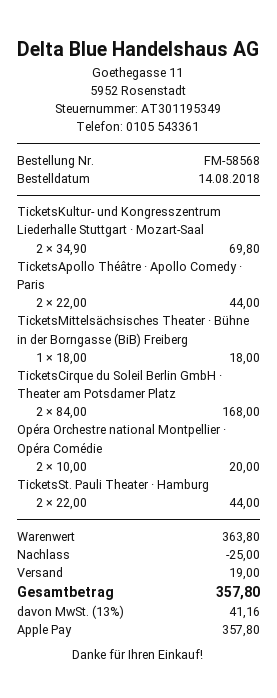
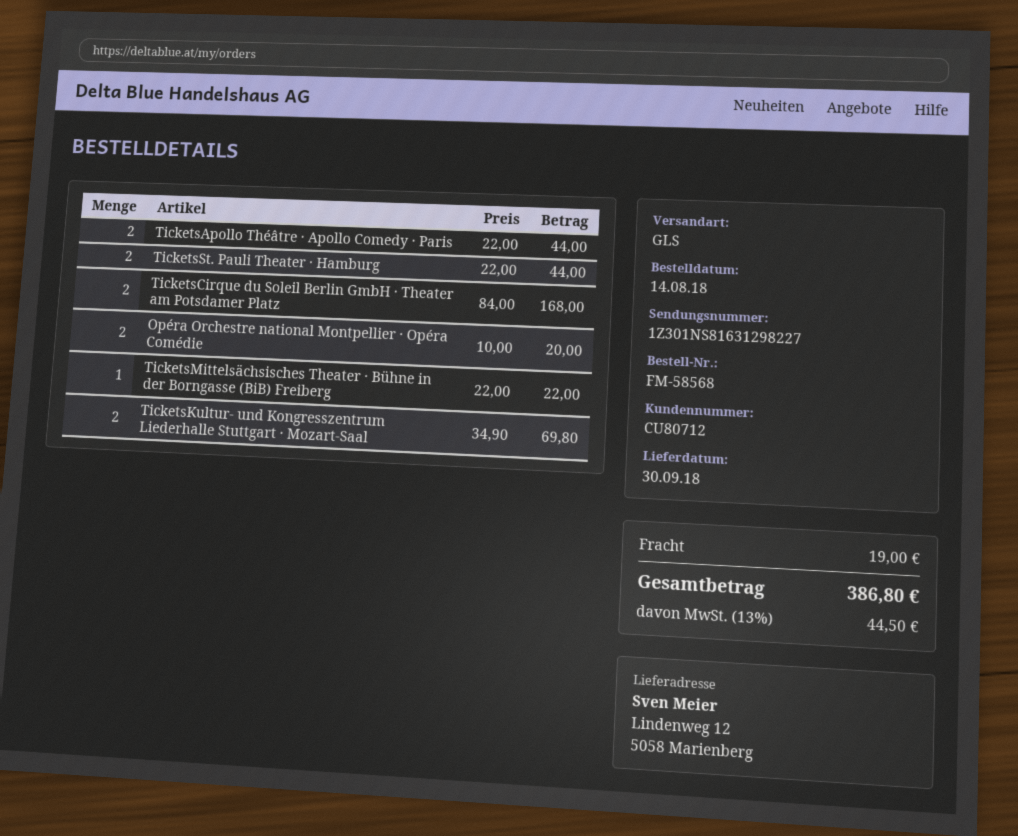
TicketsMittelsächsisches Theater · Bühne in der Borngasse (BiB) Freiberg: 1 x 18.00 = 18.00 -> 1 x 22.00 = 22.00
discount: 25.00 -> none
tax: 13% = 41.16 -> 13% = 44.50
total: 357.80 -> 386.80

